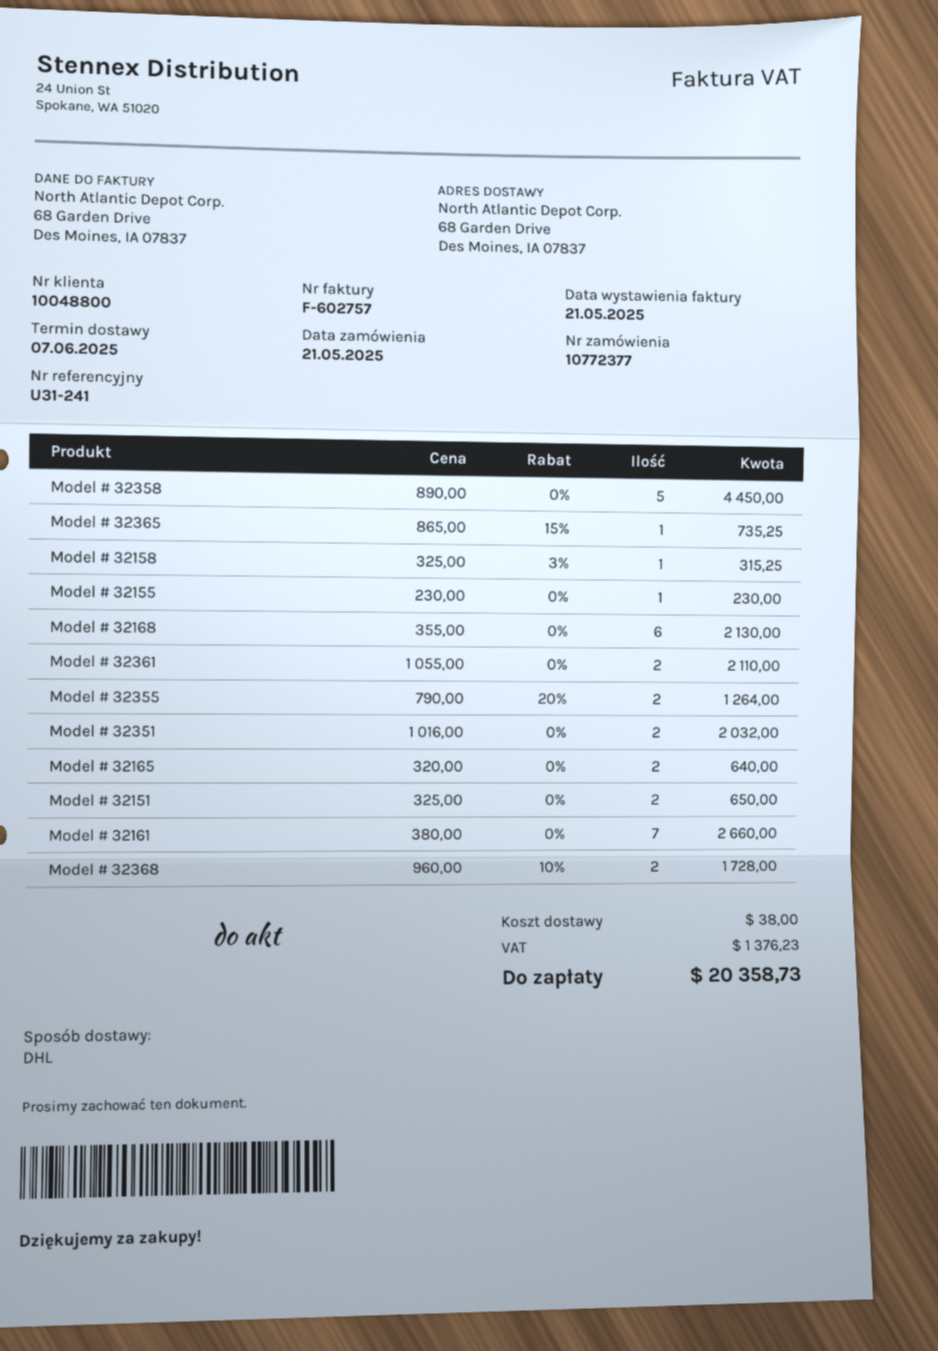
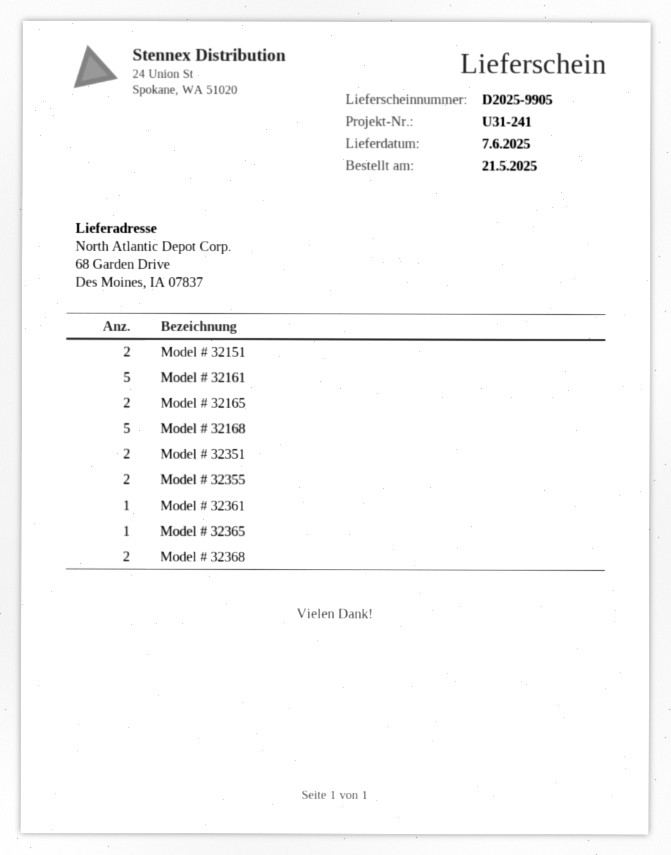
Model # 32358: 5 -> none
Model # 32158: 1 -> none
Model # 32155: 1 -> none
Model # 32168: 6 -> 5
Model # 32361: 2 -> 1
Model # 32161: 7 -> 5

